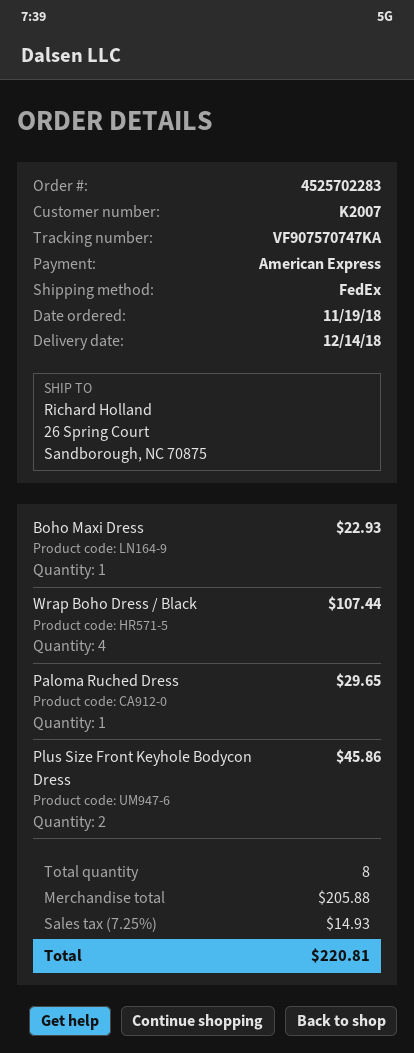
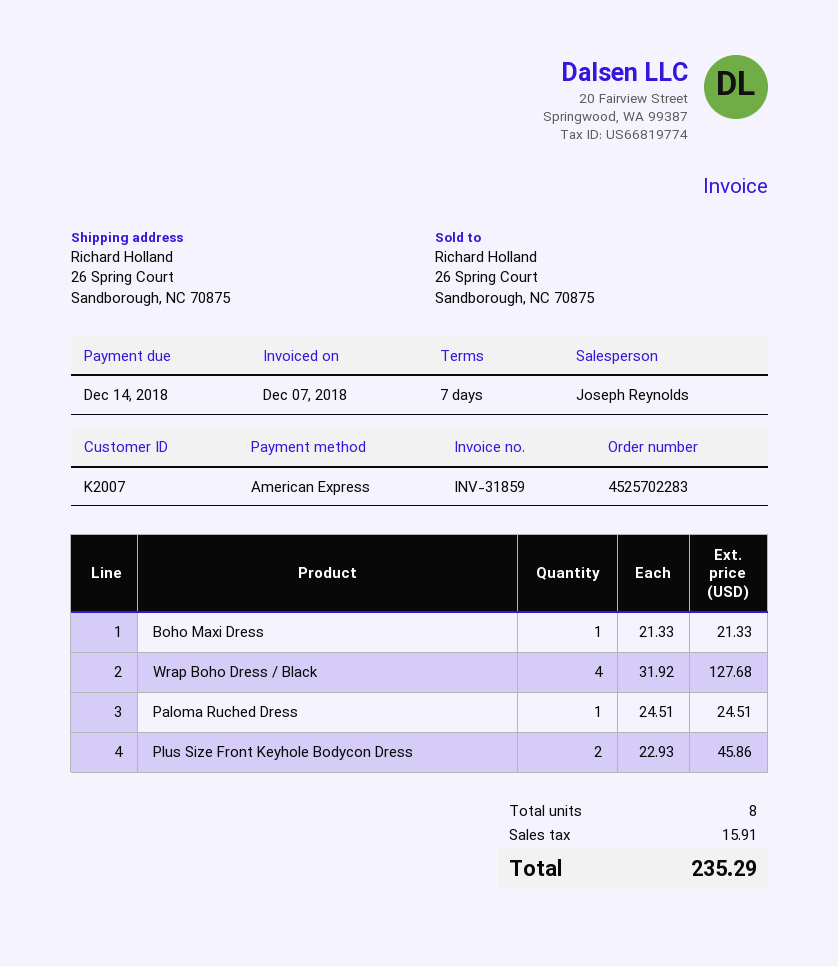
Boho Maxi Dress: 1 for 22.93 -> 1 for 21.33
Wrap Boho Dress / Black: 4 for 107.44 -> 4 for 127.68
Paloma Ruched Dress: 1 for 29.65 -> 1 for 24.51
tax: 14.93 -> 15.91
total: 220.81 -> 235.29

